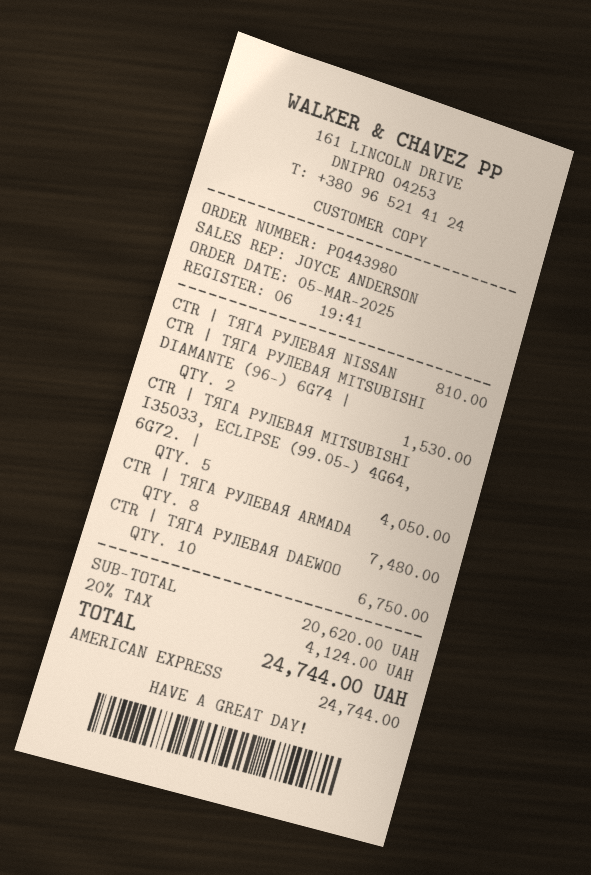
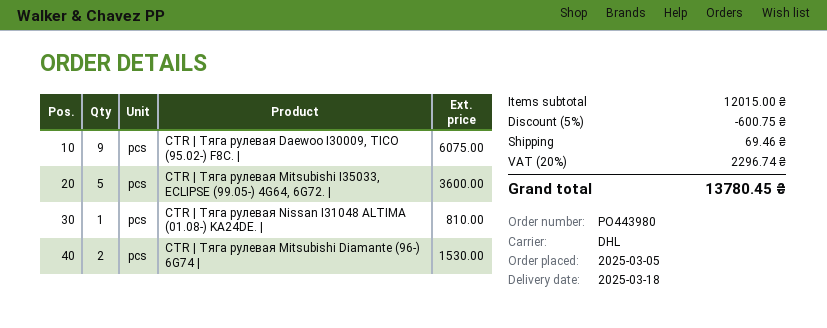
CTR | ТЯГА РУЛЕВАЯ MITSUBISHI I35033, ECLIPSE (99.05-) 4G64, 6G72. |: 5 for 4050.00 -> 5 for 3600.00
CTR | ТЯГА РУЛЕВАЯ ARMADA: 8 for 7480.00 -> none
CTR | ТЯГА РУЛЕВАЯ DAEWOO: 10 for 6750.00 -> 9 for 6075.00
subtotal: 20620.00 -> 12015.00
discount: none -> 5% = 600.75
shipping: none -> 69.46
tax: 20% = 4124.00 -> 20% = 2296.74
total: 24744.00 -> 13780.45

